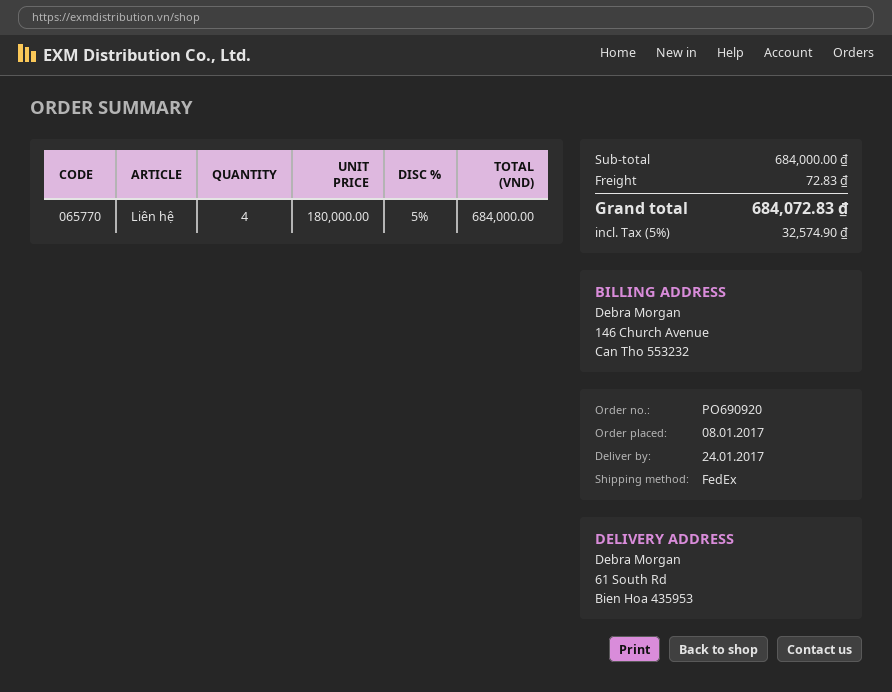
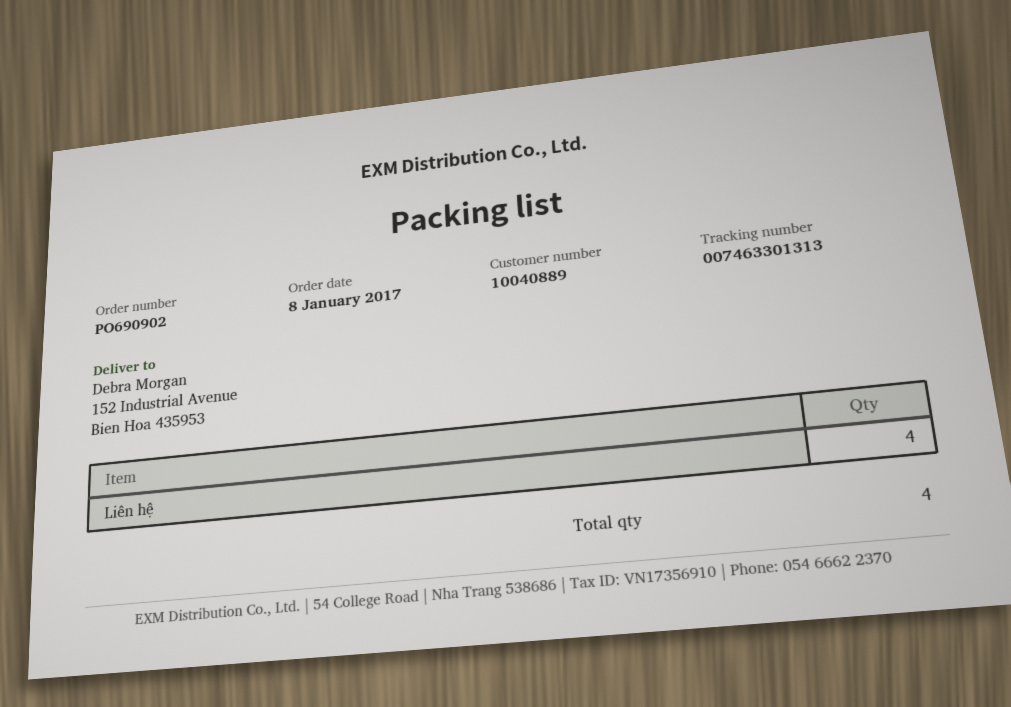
order number: PO690920 -> PO690902
ship to: 61 South Rd, Bien Hoa 435953 -> 152 Industrial Avenue, Bien Hoa 435953

